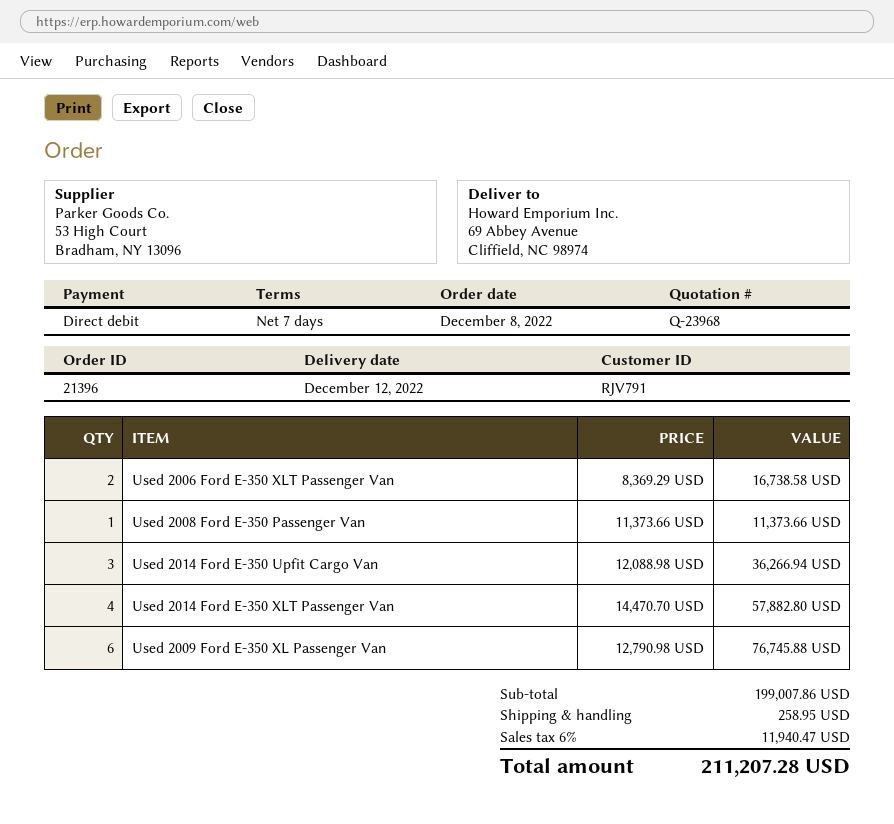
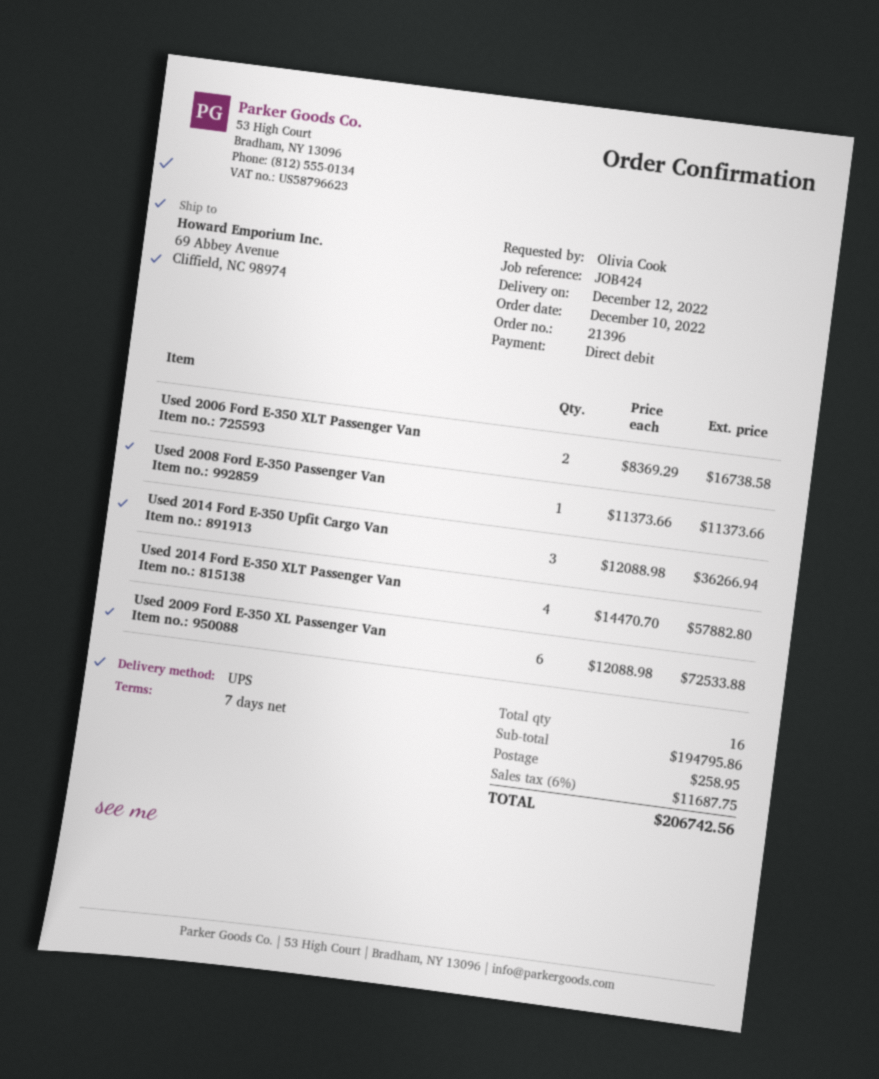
order date: 2022-12-08 -> 2022-12-10
Used 2009 Ford E-350 XL Passenger Van: 6 x 12790.98 = 76745.88 -> 6 x 12088.98 = 72533.88
subtotal: 199007.86 -> 194795.86
tax: 6% = 11940.47 -> 6% = 11687.75
total: 211207.28 -> 206742.56

